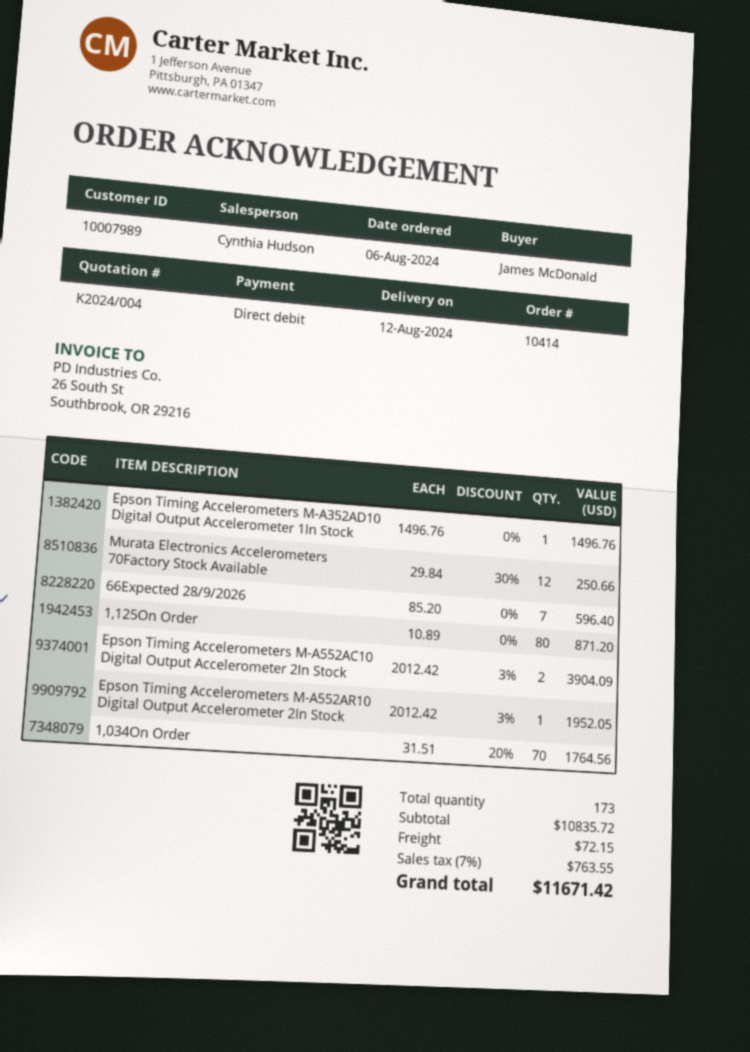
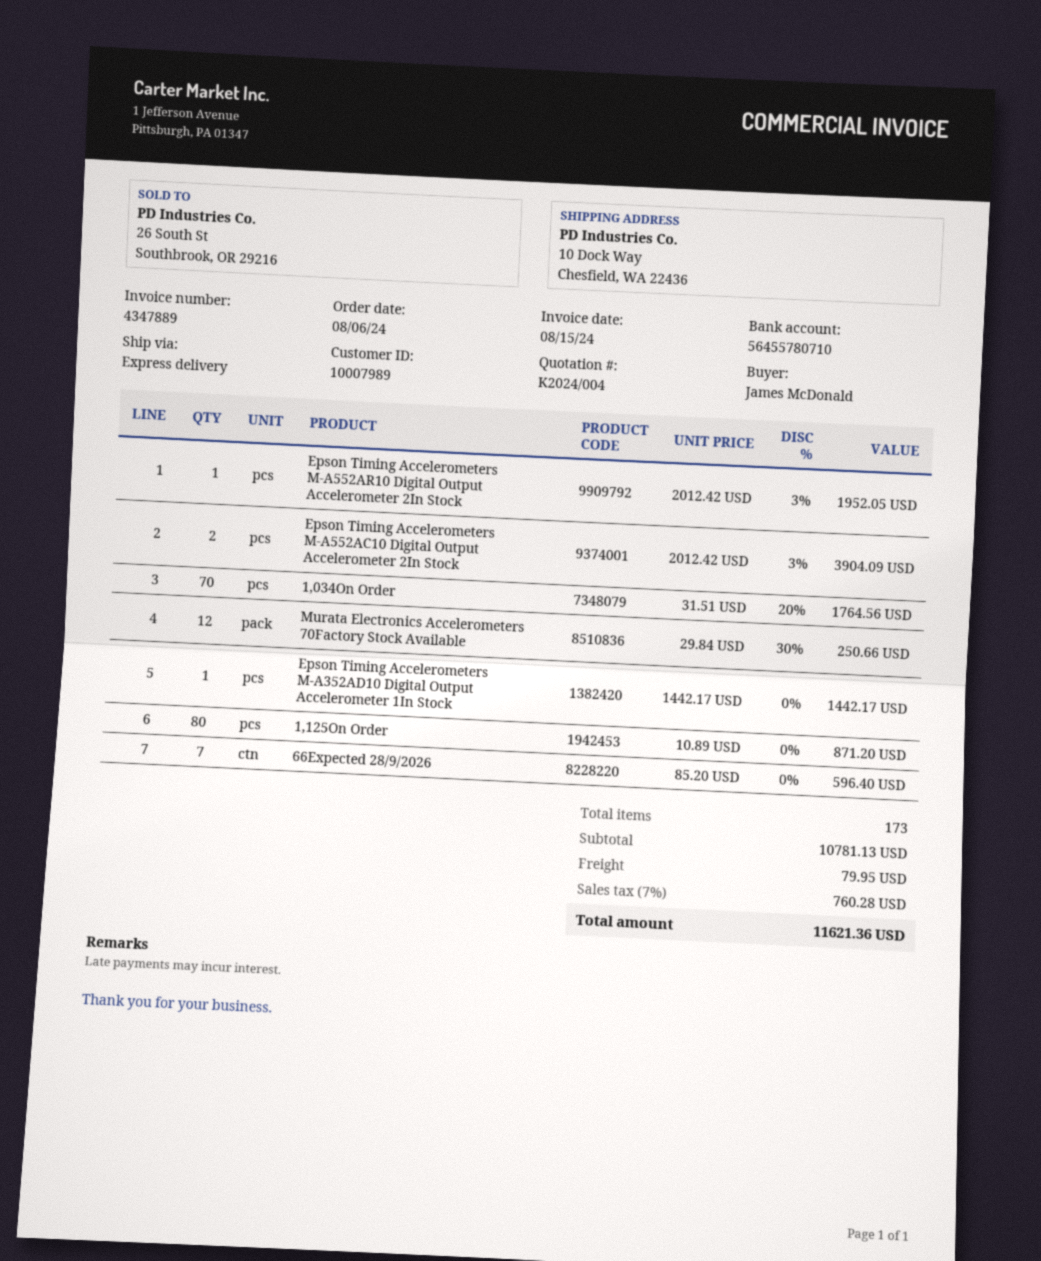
Epson Timing Accelerometers M-A352AD10 Digital Output Accelerometer 1In Stock: 1 x 1496.76 = 1496.76 -> 1 x 1442.17 = 1442.17
subtotal: 10835.72 -> 10781.13
shipping: 72.15 -> 79.95
tax: 7% = 763.55 -> 7% = 760.28
total: 11671.42 -> 11621.36

